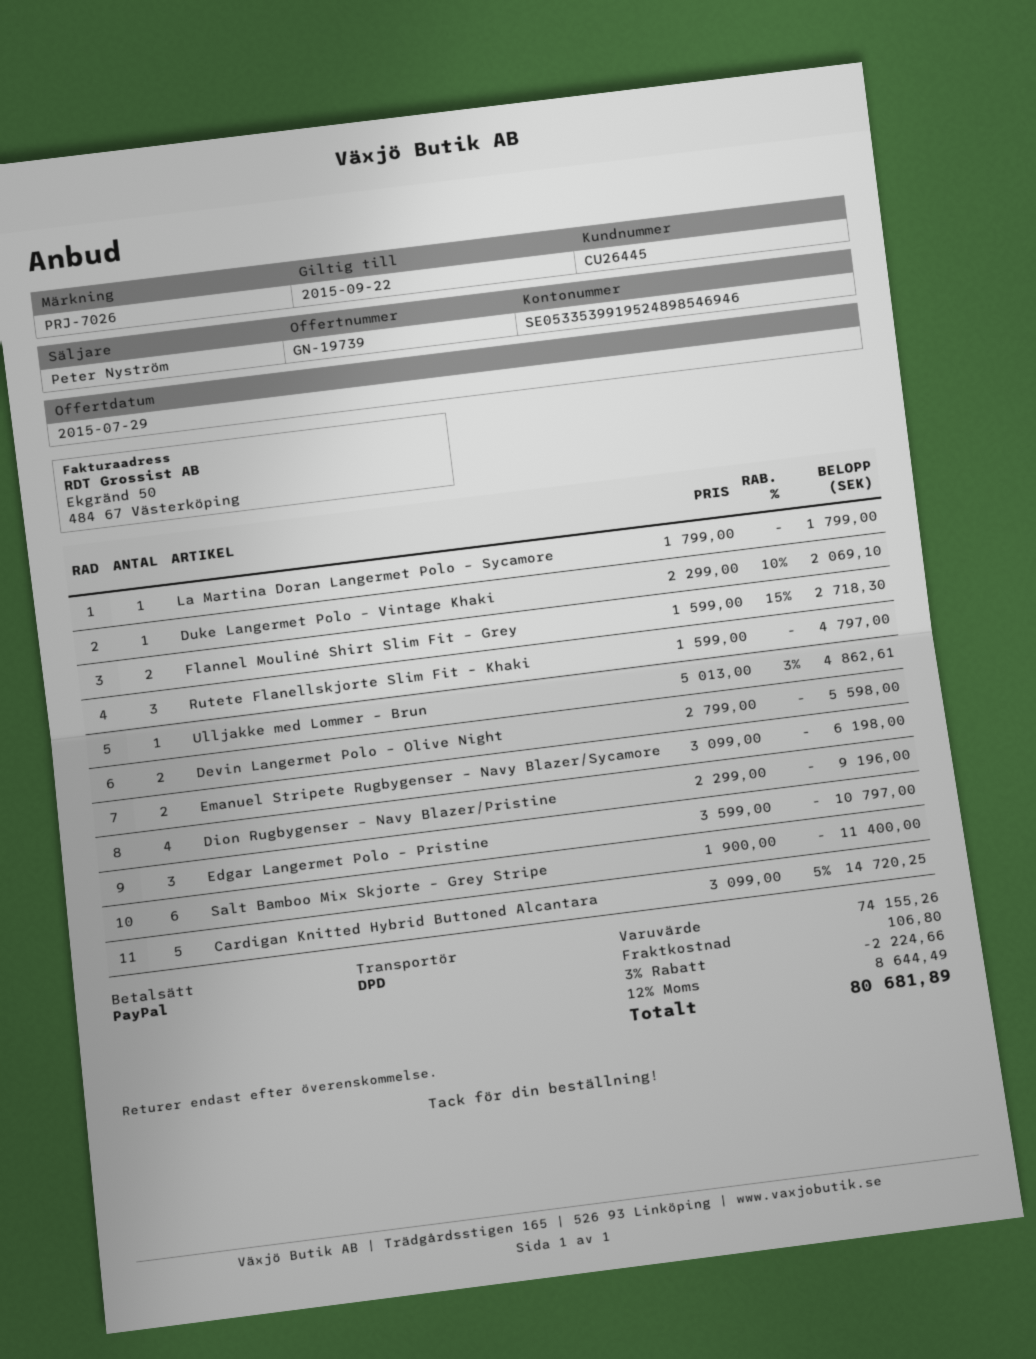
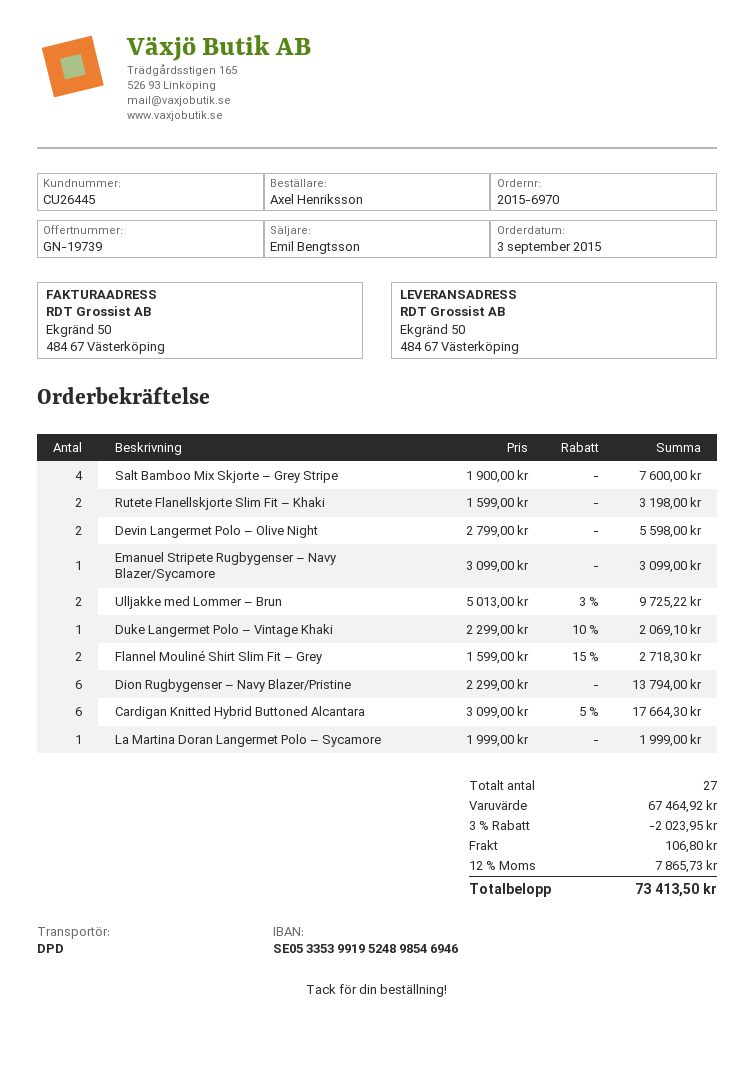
sales rep: Peter Nyström -> Emil Bengtsson
La Martina Doran Langermet Polo – Sycamore: 1 x 1799.00 = 1799.00 -> 1 x 1999.00 = 1999.00
Rutete Flanellskjorte Slim Fit – Khaki: 3 x 1599.00 = 4797.00 -> 2 x 1599.00 = 3198.00
Ulljakke med Lommer – Brun: 1 x 5013.00 - 3% = 4862.61 -> 2 x 5013.00 - 3% = 9725.22
Emanuel Stripete Rugbygenser – Navy Blazer/Sycamore: 2 x 3099.00 = 6198.00 -> 1 x 3099.00 = 3099.00
Dion Rugbygenser – Navy Blazer/Pristine: 4 x 2299.00 = 9196.00 -> 6 x 2299.00 = 13794.00
Edgar Langermet Polo – Pristine: 3 x 3599.00 = 10797.00 -> none
Salt Bamboo Mix Skjorte – Grey Stripe: 6 x 1900.00 = 11400.00 -> 4 x 1900.00 = 7600.00
Cardigan Knitted Hybrid Buttoned Alcantara: 5 x 3099.00 - 5% = 14720.25 -> 6 x 3099.00 - 5% = 17664.30
subtotal: 74155.26 -> 67464.92
discount: 3% = 2224.66 -> 3% = 2023.95
tax: 12% = 8644.49 -> 12% = 7865.73
total: 80681.89 -> 73413.50

